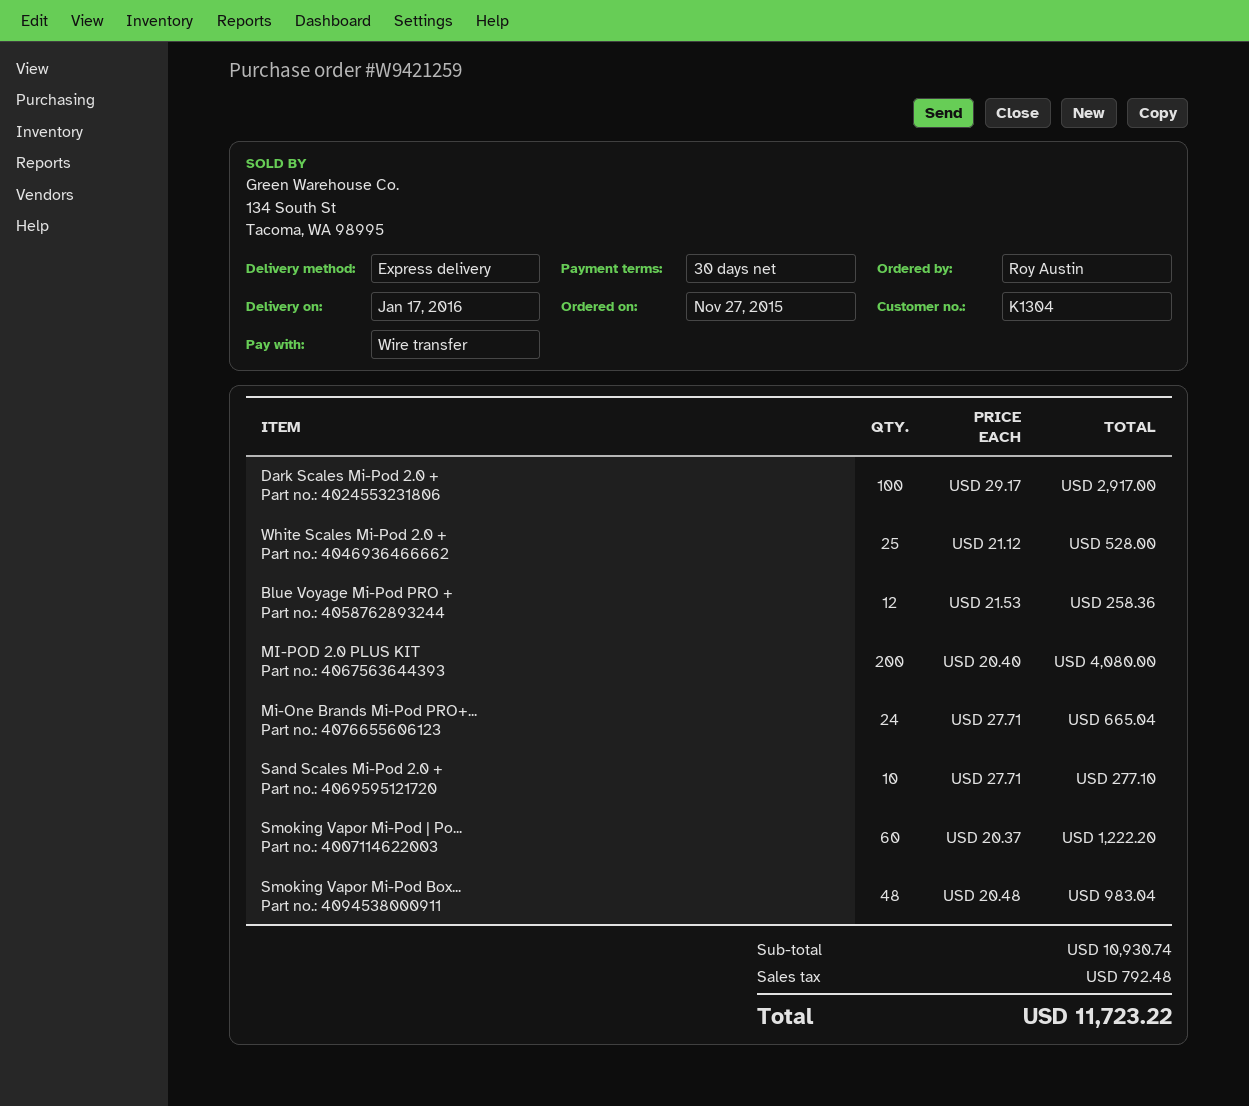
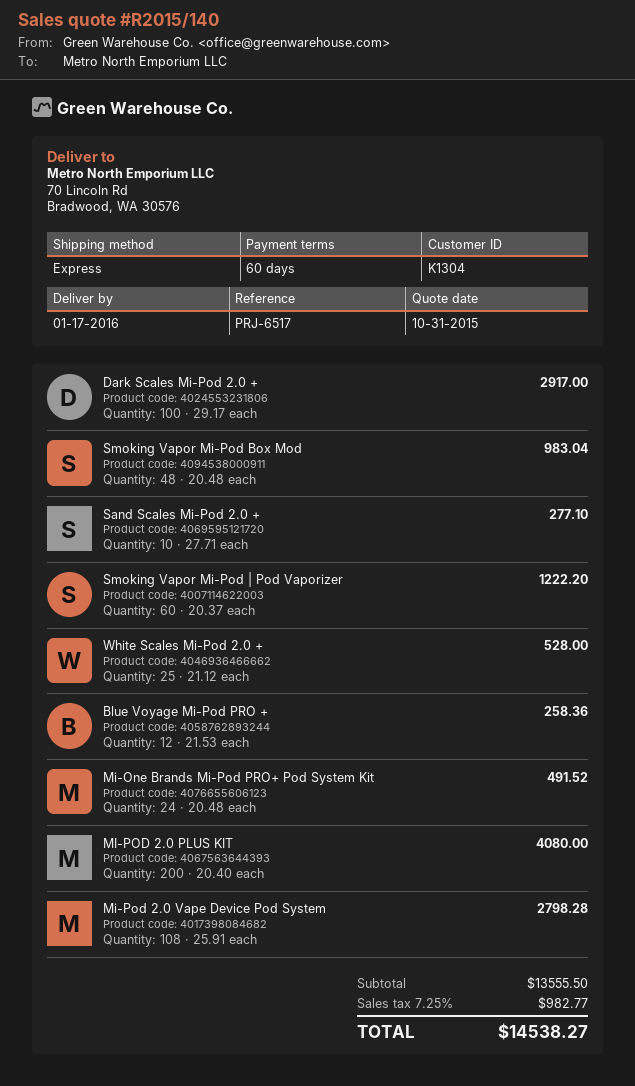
payment terms: 30 days -> 60 days
Mi-One Brands Mi-Pod PRO+...: 24 x 27.71 = 665.04 -> 24 x 20.48 = 491.52
Mi-Pod 2.0 Vape Device Pod System: none -> 108 x 25.91 = 2798.28
subtotal: 10930.74 -> 13555.50
tax: 792.48 -> 982.77
total: 11723.22 -> 14538.27

